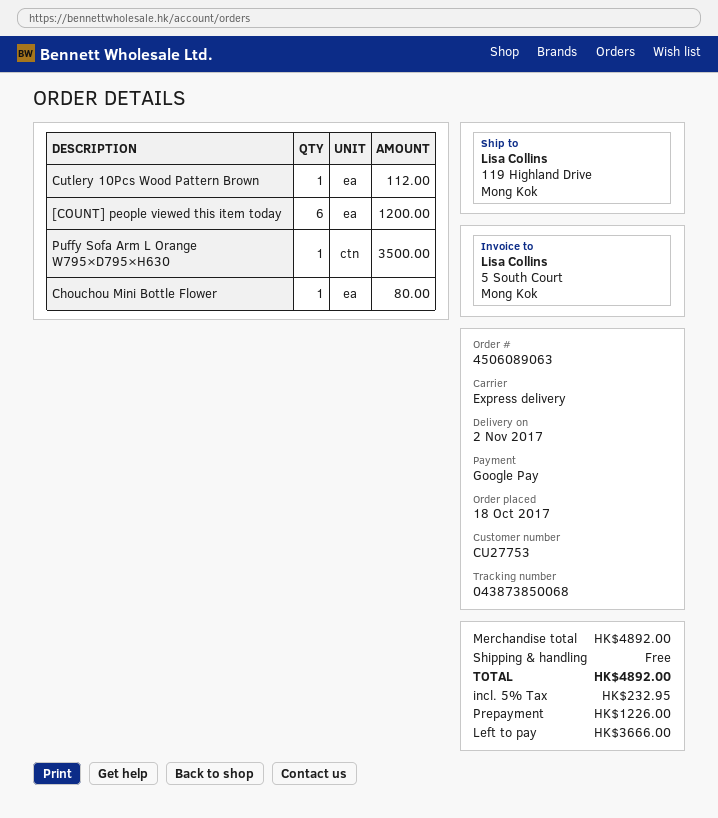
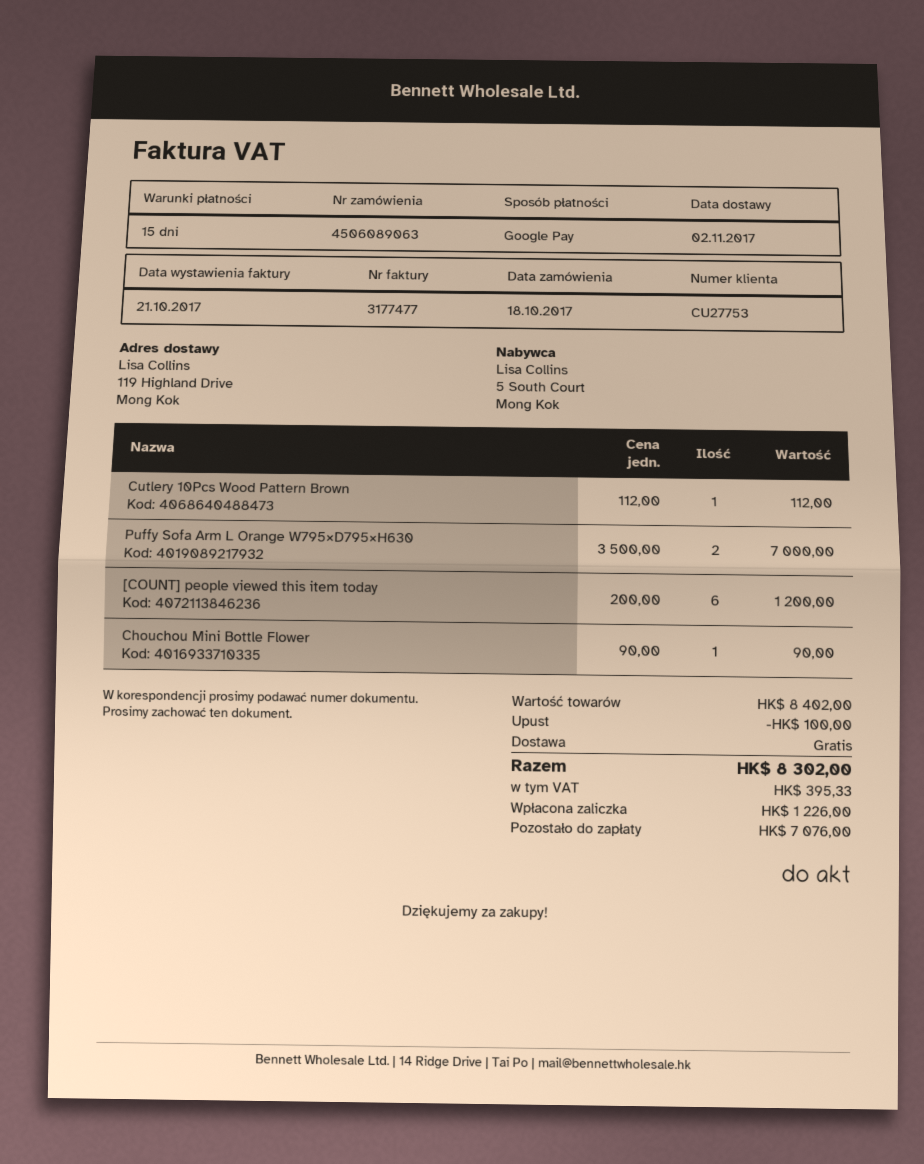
Puffy Sofa Arm L Orange W795×D795×H630: 1 for 3500.00 -> 2 for 7000.00
Chouchou Mini Bottle Flower: 1 for 80.00 -> 1 for 90.00
subtotal: 4892.00 -> 8402.00
discount: none -> 100.00
tax: 232.95 -> 395.33
total: 4892.00 -> 8302.00
balance: 3666.00 -> 7076.00

